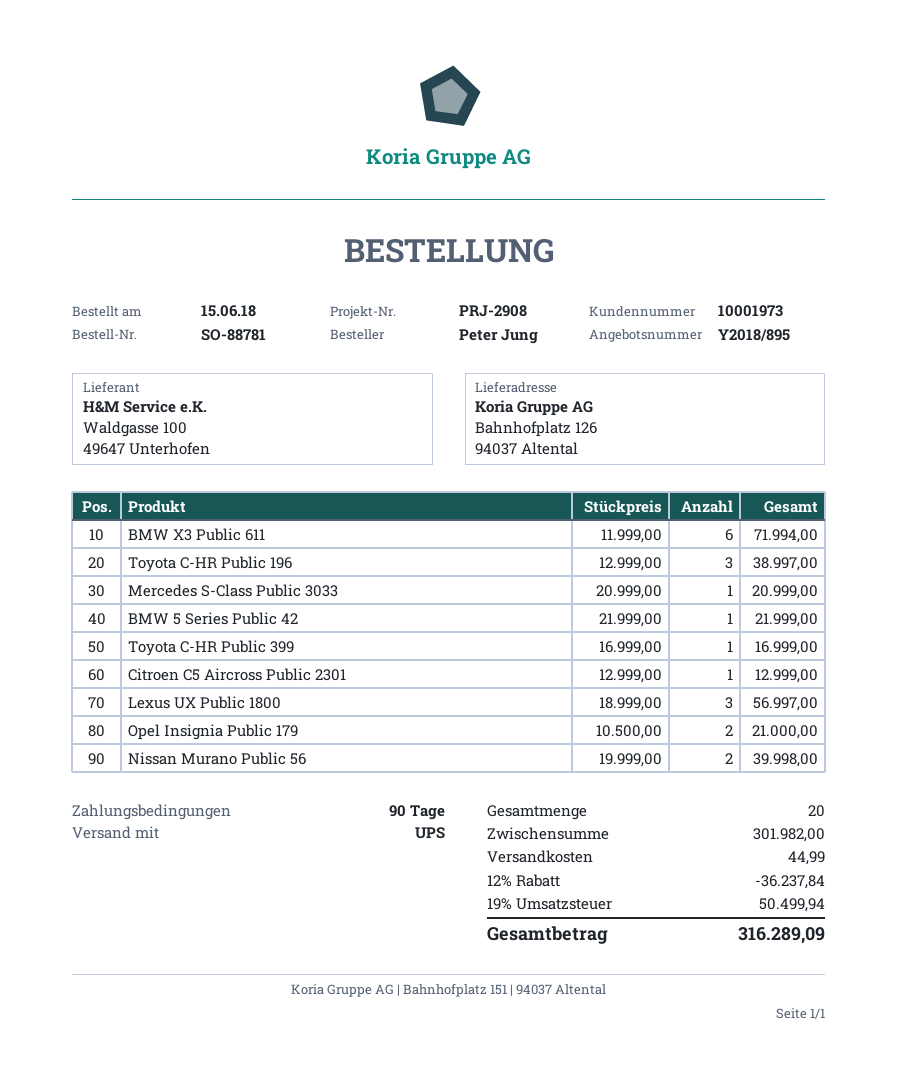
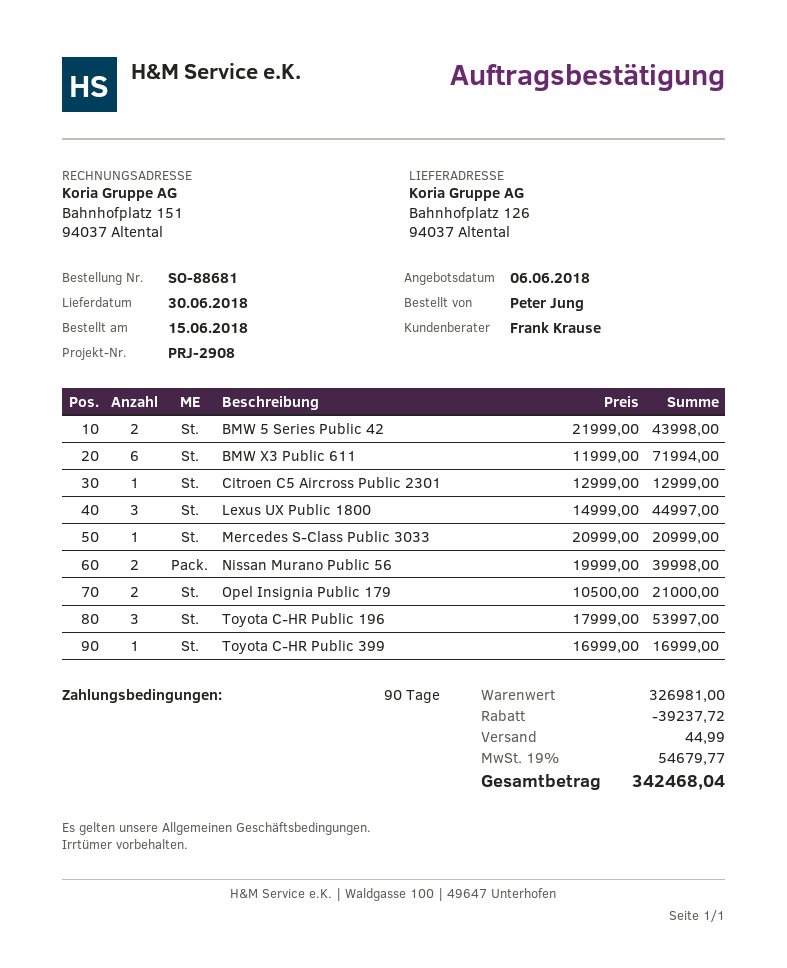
order number: SO-88781 -> SO-88681
Toyota C-HR Public 196: 3 x 12999.00 = 38997.00 -> 3 x 17999.00 = 53997.00
BMW 5 Series Public 42: 1 x 21999.00 = 21999.00 -> 2 x 21999.00 = 43998.00
Lexus UX Public 1800: 3 x 18999.00 = 56997.00 -> 3 x 14999.00 = 44997.00
subtotal: 301982.00 -> 326981.00
discount: 36237.84 -> 39237.72
tax: 19% = 50499.94 -> 19% = 54679.77
total: 316289.09 -> 342468.04

